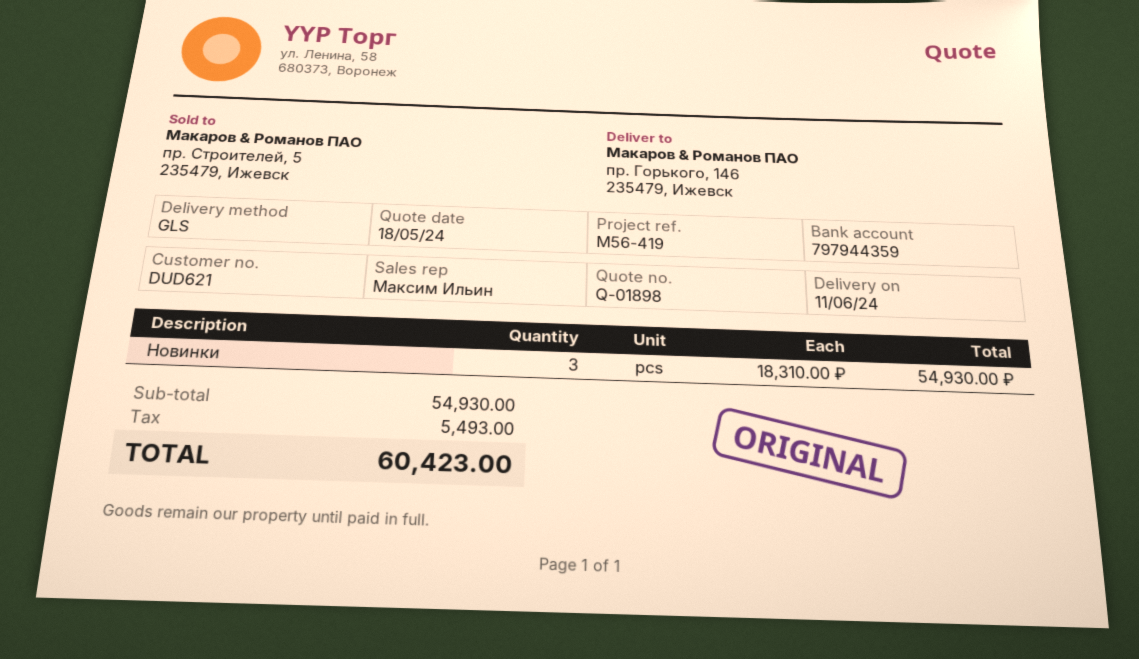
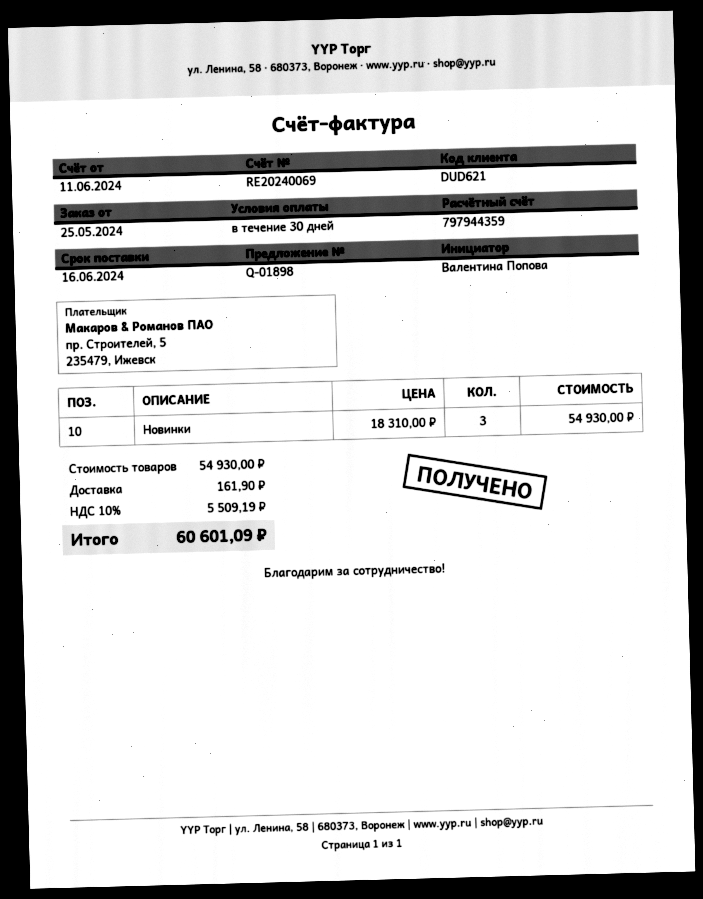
delivery date: 2024-06-11 -> 2024-06-16
shipping: none -> 161.90
tax: 5493.00 -> 5509.19
total: 60423.00 -> 60601.09

